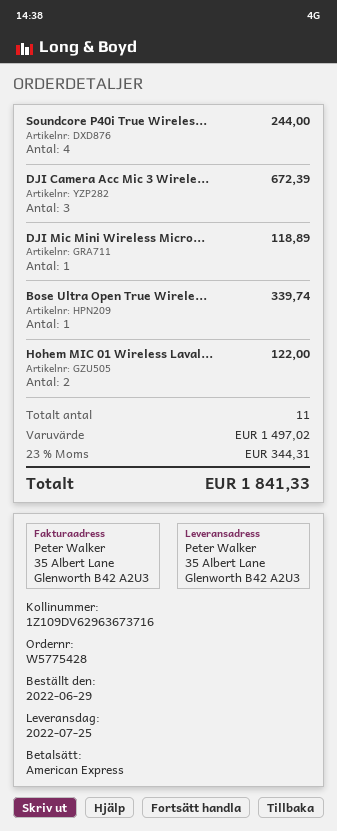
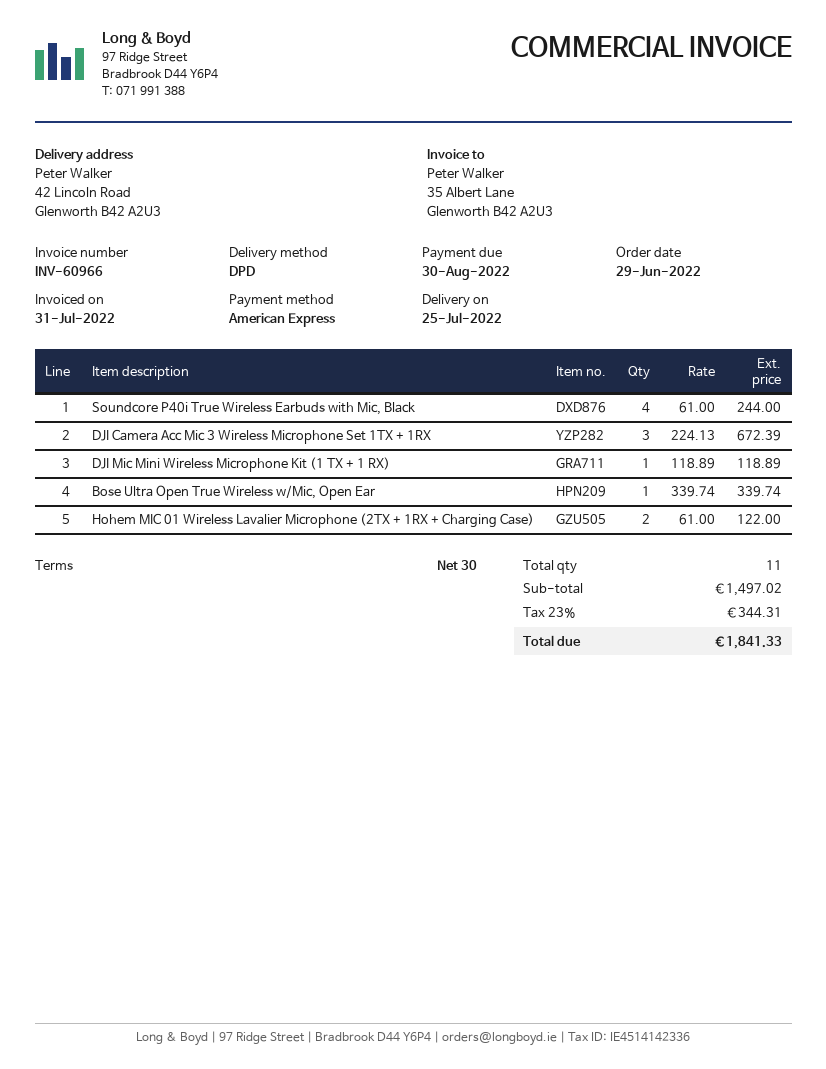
ship to: 35 Albert Lane, Glenworth B42 A2U3 -> 42 Lincoln Road, Glenworth B42 A2U3

